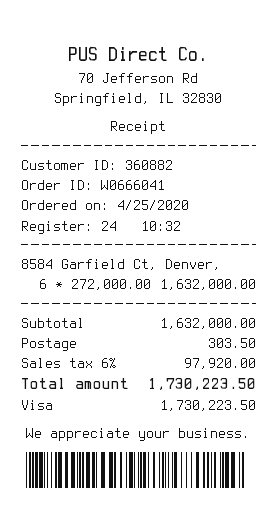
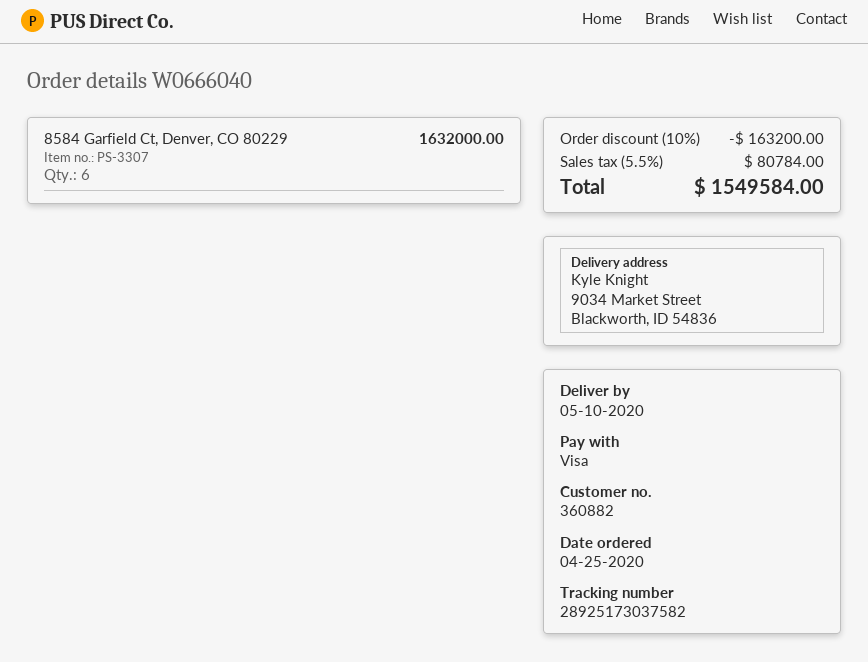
order number: W0666041 -> W0666040
discount: none -> 10% = 163200.00
shipping: 303.50 -> none
tax: 6% = 97920.00 -> 5.5% = 80784.00
total: 1730223.50 -> 1549584.00

